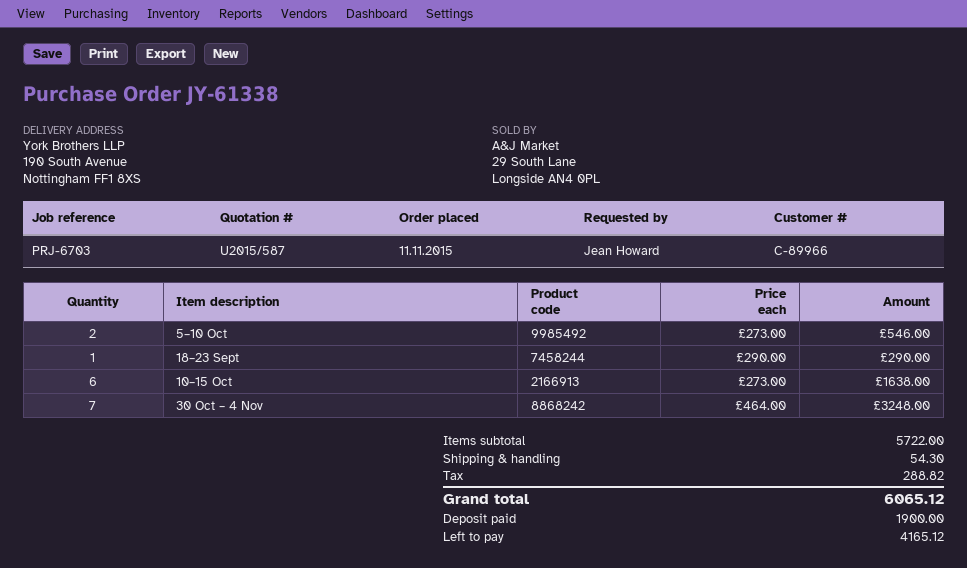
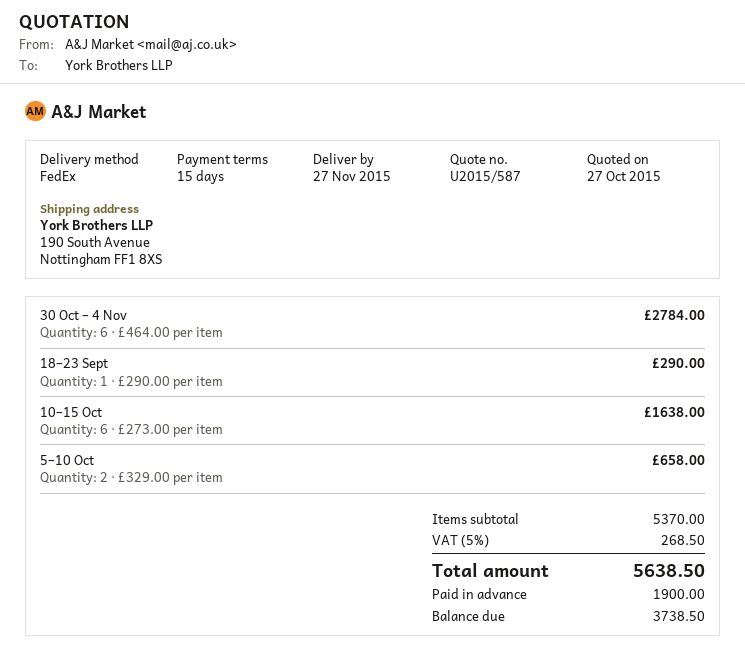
5–10 Oct: 2 x 273.00 = 546.00 -> 2 x 329.00 = 658.00
30 Oct – 4 Nov: 7 x 464.00 = 3248.00 -> 6 x 464.00 = 2784.00
subtotal: 5722.00 -> 5370.00
shipping: 54.30 -> none
tax: 288.82 -> 268.50
total: 6065.12 -> 5638.50
balance: 4165.12 -> 3738.50

